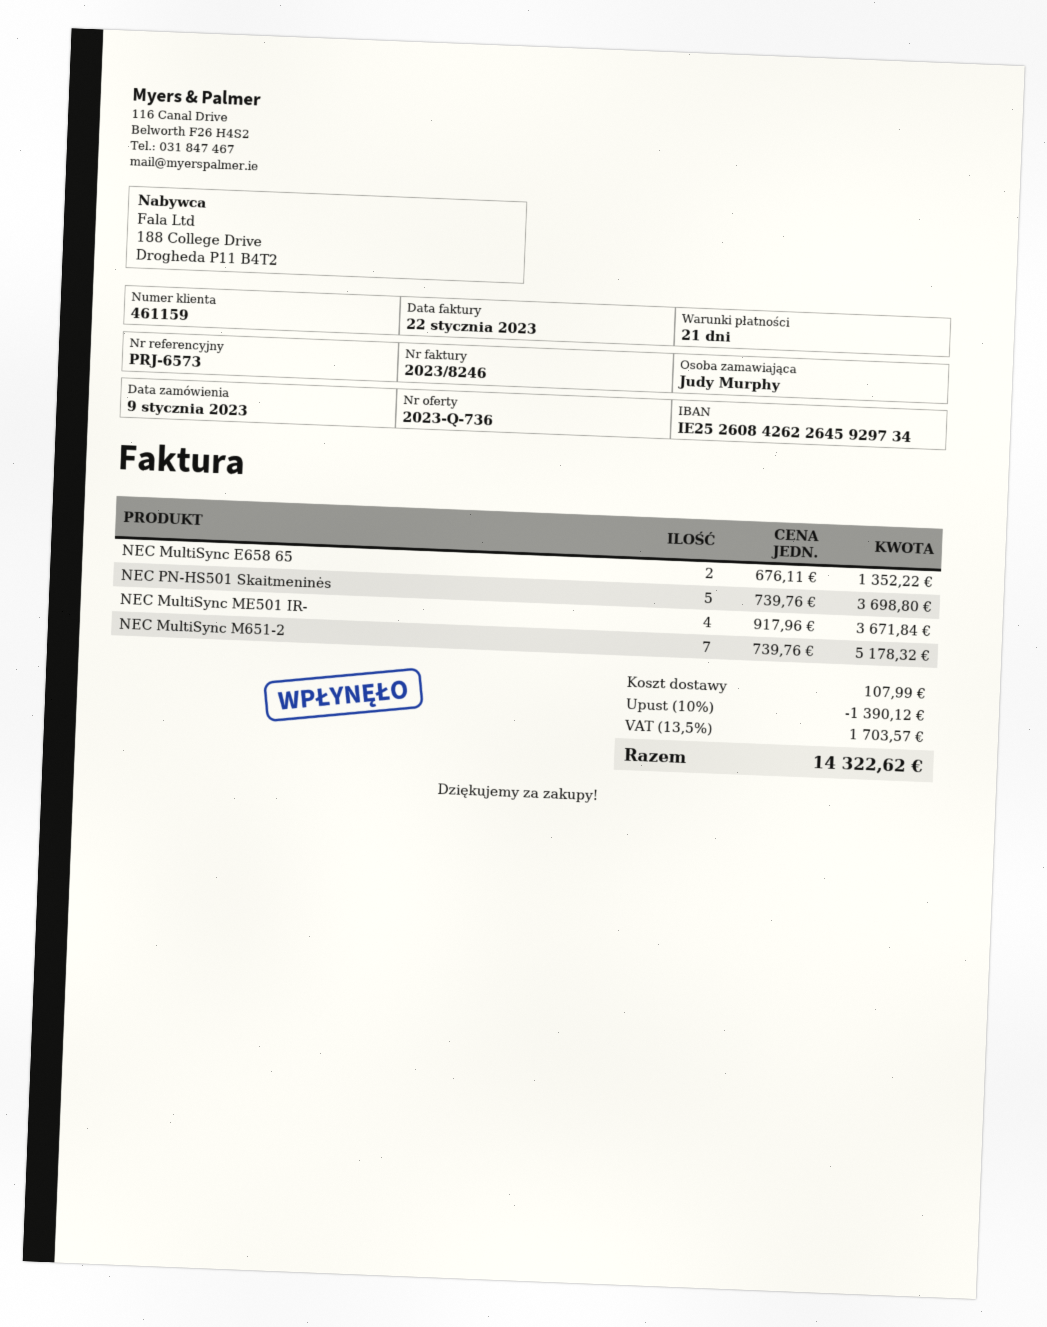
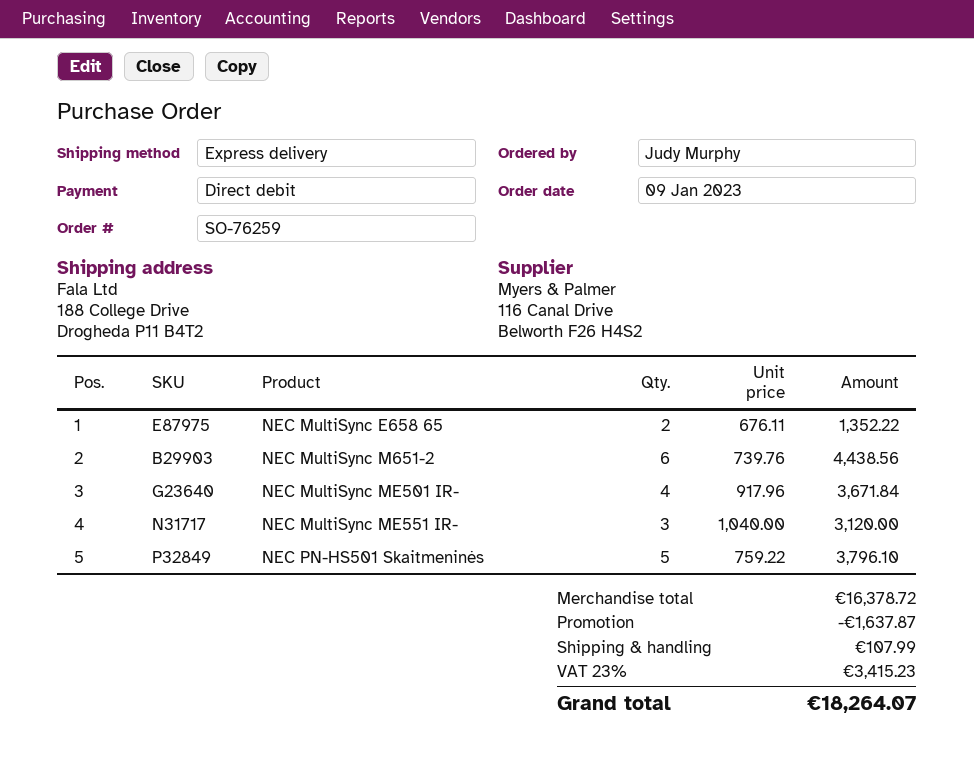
NEC PN-HS501 Skaitmeninės: 5 x 739.76 = 3698.80 -> 5 x 759.22 = 3796.10
NEC MultiSync M651-2: 7 x 739.76 = 5178.32 -> 6 x 739.76 = 4438.56
NEC MultiSync ME551 IR-: none -> 3 x 1040.00 = 3120.00
discount: 1390.12 -> 1637.87
tax: 13.5% = 1703.57 -> 23% = 3415.23
total: 14322.62 -> 18264.07

